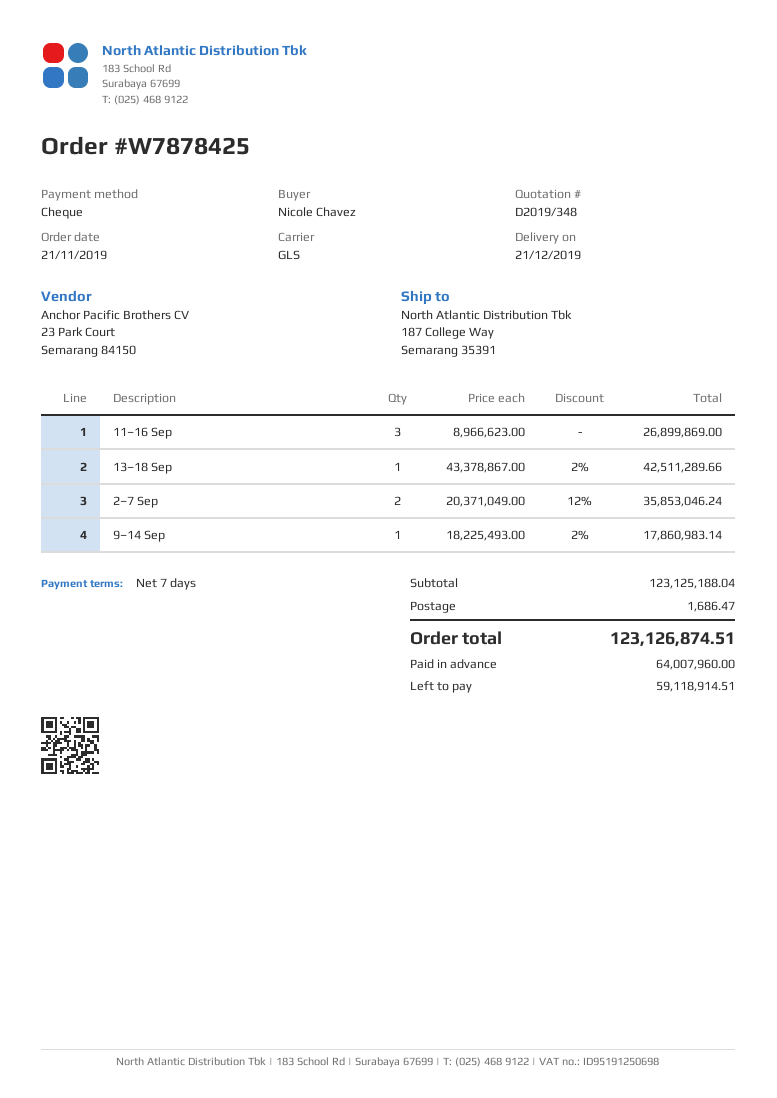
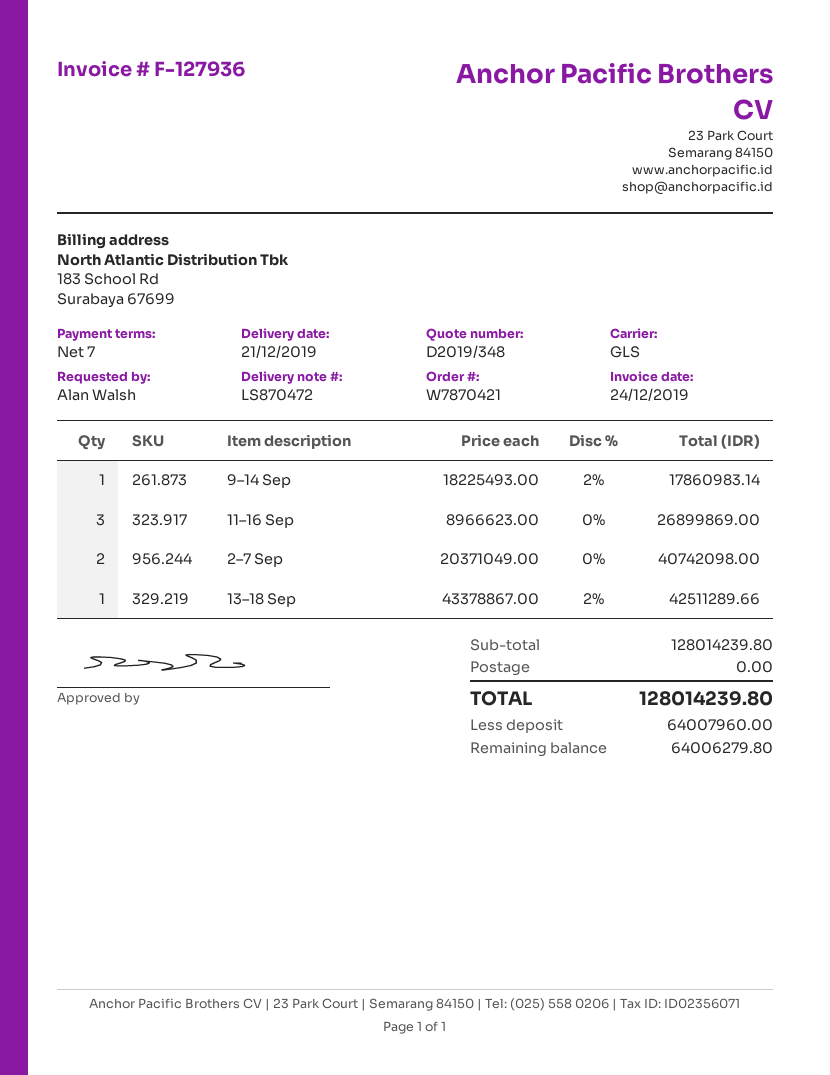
order number: W7878425 -> W7870421
ordered by: Nicole Chavez -> Alan Walsh
2–7 Sep: 2 x 20371049.00 - 12% = 35853046.24 -> 2 x 20371049.00 = 40742098.00
subtotal: 123125188.04 -> 128014239.80
shipping: 1686.47 -> 0.00
total: 123126874.51 -> 128014239.80
balance: 59118914.51 -> 64006279.80

